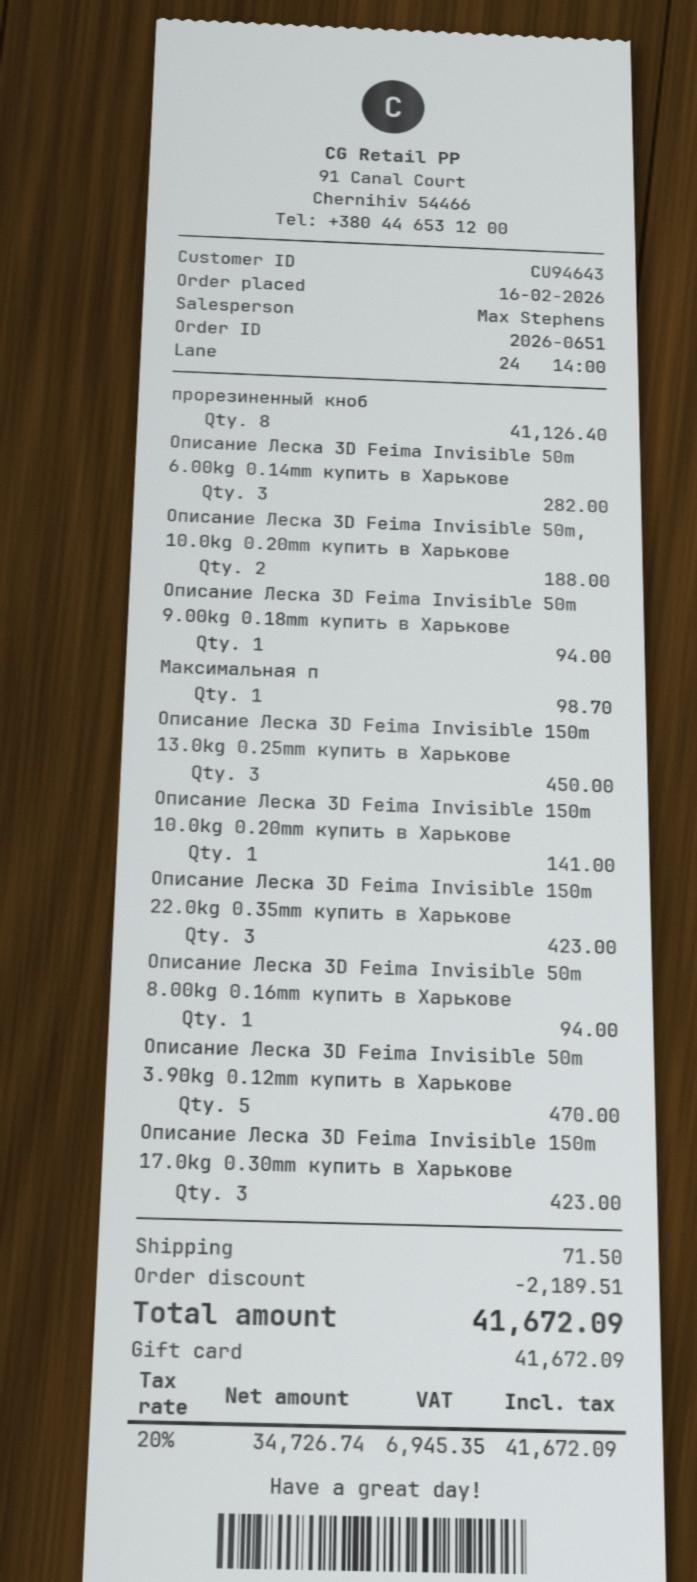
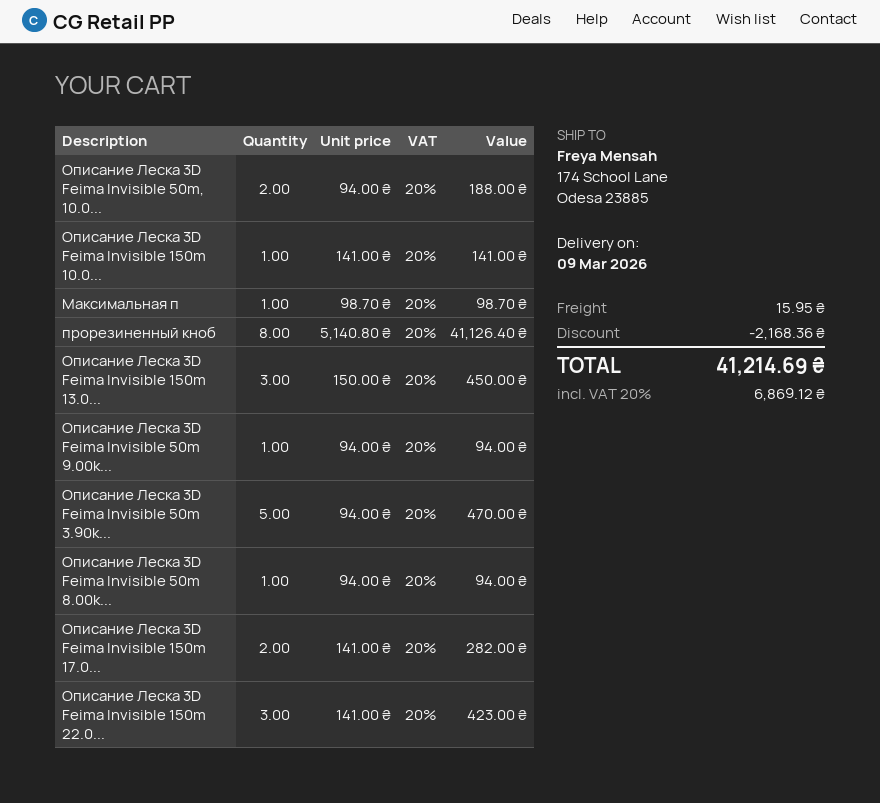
Описание Леска 3D Feima Invisible 50m 6.00kg 0.14mm купить в Харькове: 3 for 282.00 -> none
Описание Леска 3D Feima Invisible 150m 17.0kg 0.30mm купить в Харькове: 3 for 423.00 -> 2 for 282.00
discount: 2189.51 -> 2168.36
shipping: 71.50 -> 15.95
tax: 20% = 6945.35 -> 20% = 6869.12
total: 41672.09 -> 41214.69

